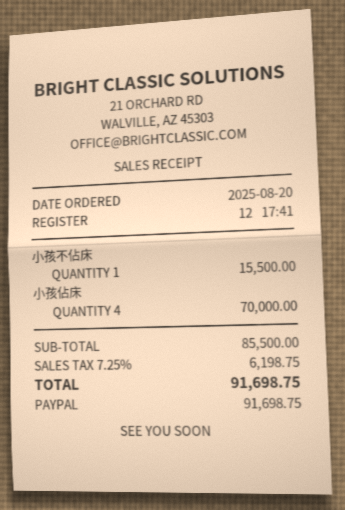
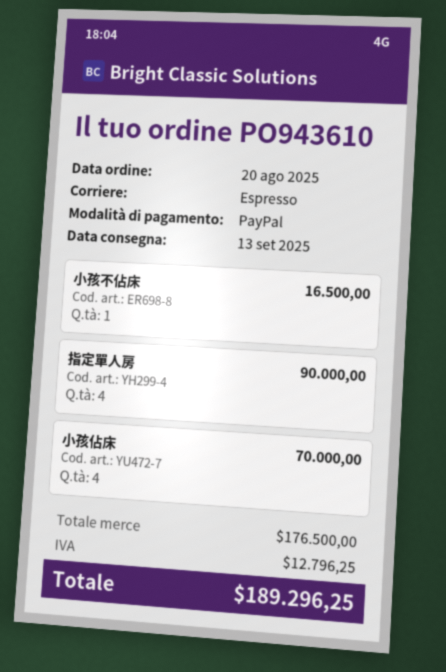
小孩不佔床: 1 for 15500.00 -> 1 for 16500.00
指定單人房: none -> 4 for 90000.00
subtotal: 85500.00 -> 176500.00
tax: 6198.75 -> 12796.25
total: 91698.75 -> 189296.25

